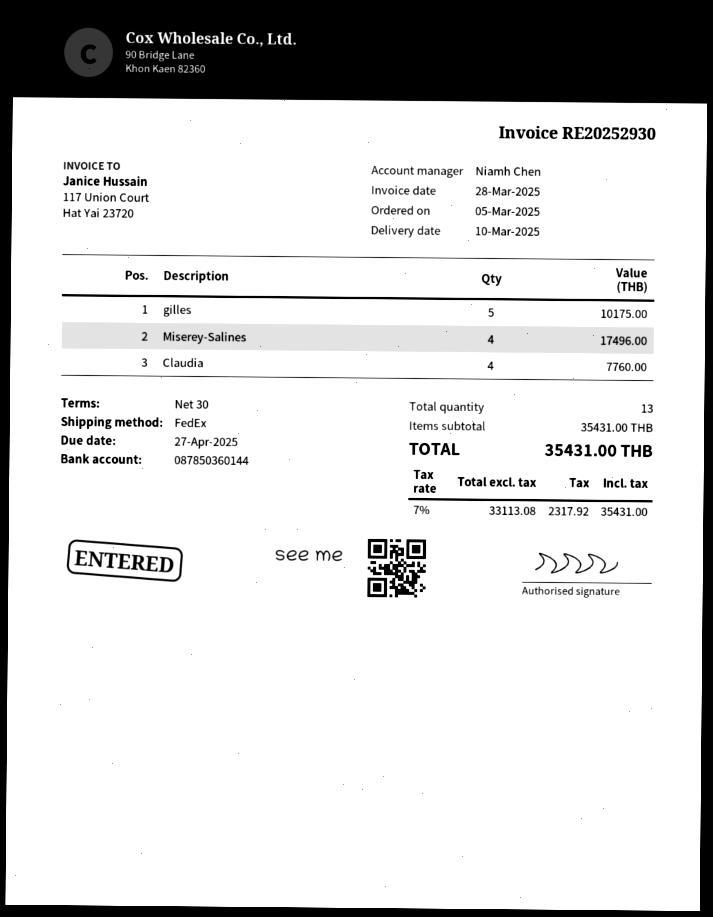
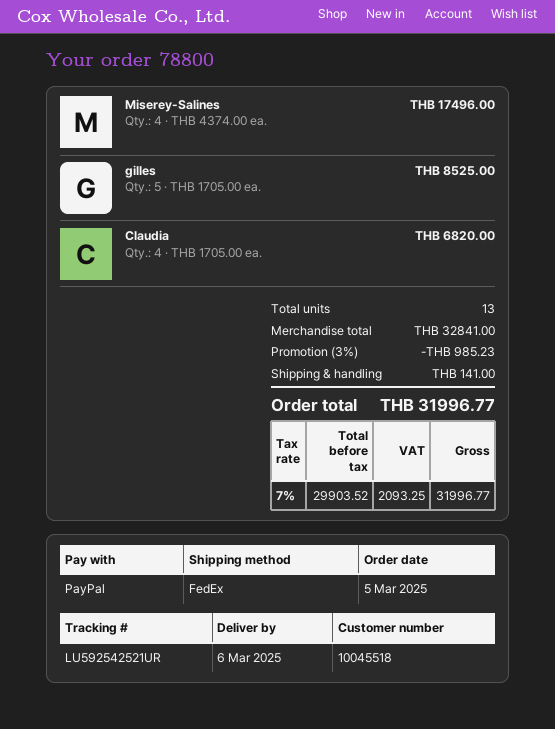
delivery date: 2025-03-10 -> 2025-03-06
gilles: 5 for 10175.00 -> 5 for 8525.00
Claudia: 4 for 7760.00 -> 4 for 6820.00
subtotal: 35431.00 -> 32841.00
discount: none -> 3% = 985.23
shipping: none -> 141.00
net: 33113.08 -> 29903.52
tax: 7% = 2317.92 -> 7% = 2093.25
total: 35431.00 -> 31996.77

